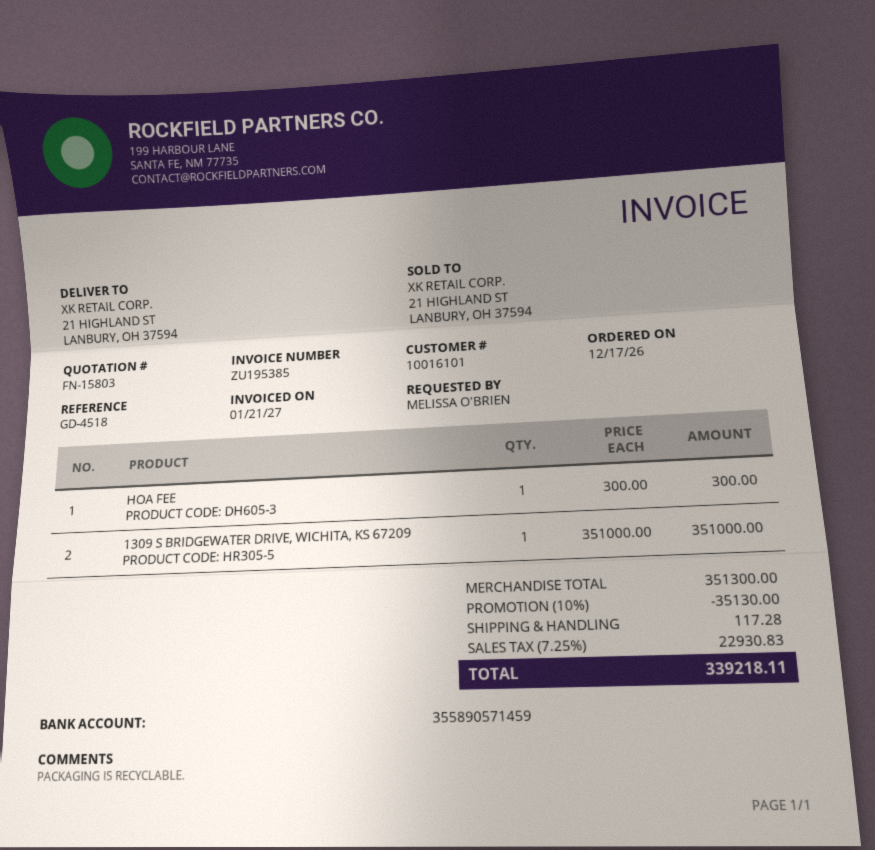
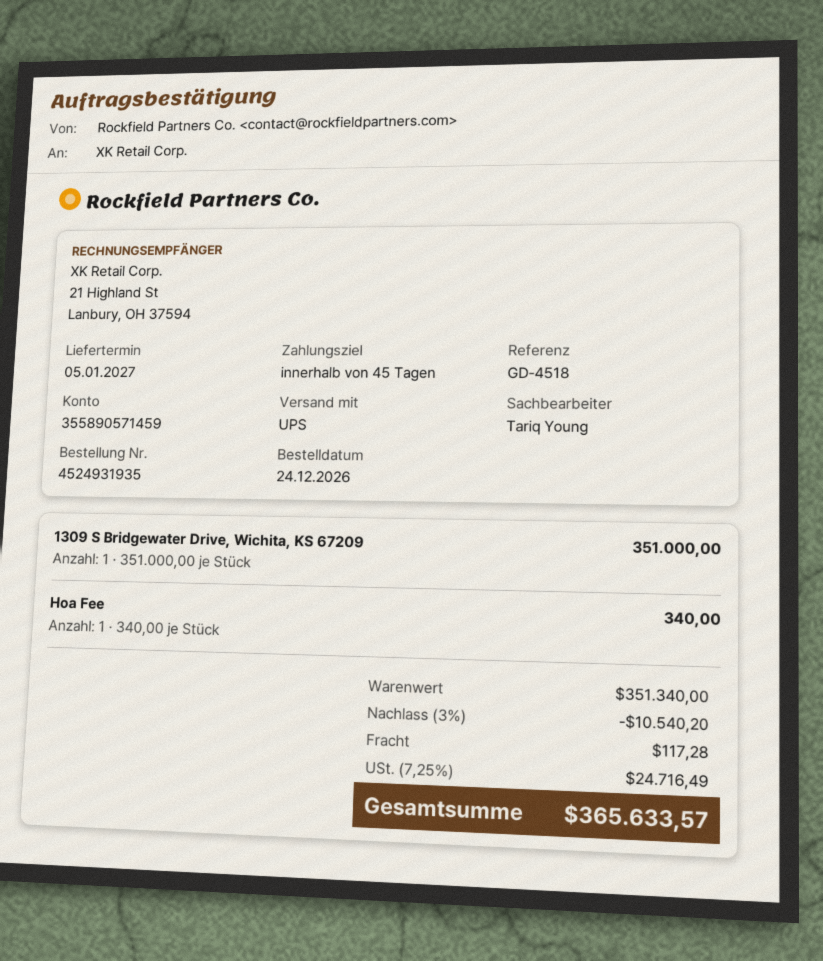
order date: 2026-12-17 -> 2026-12-24
HOA FEE: 1 x 300.00 = 300.00 -> 1 x 340.00 = 340.00
subtotal: 351300.00 -> 351340.00
discount: 10% = 35130.00 -> 3% = 10540.20
tax: 7.25% = 22930.83 -> 7.25% = 24716.49
total: 339218.11 -> 365633.57

